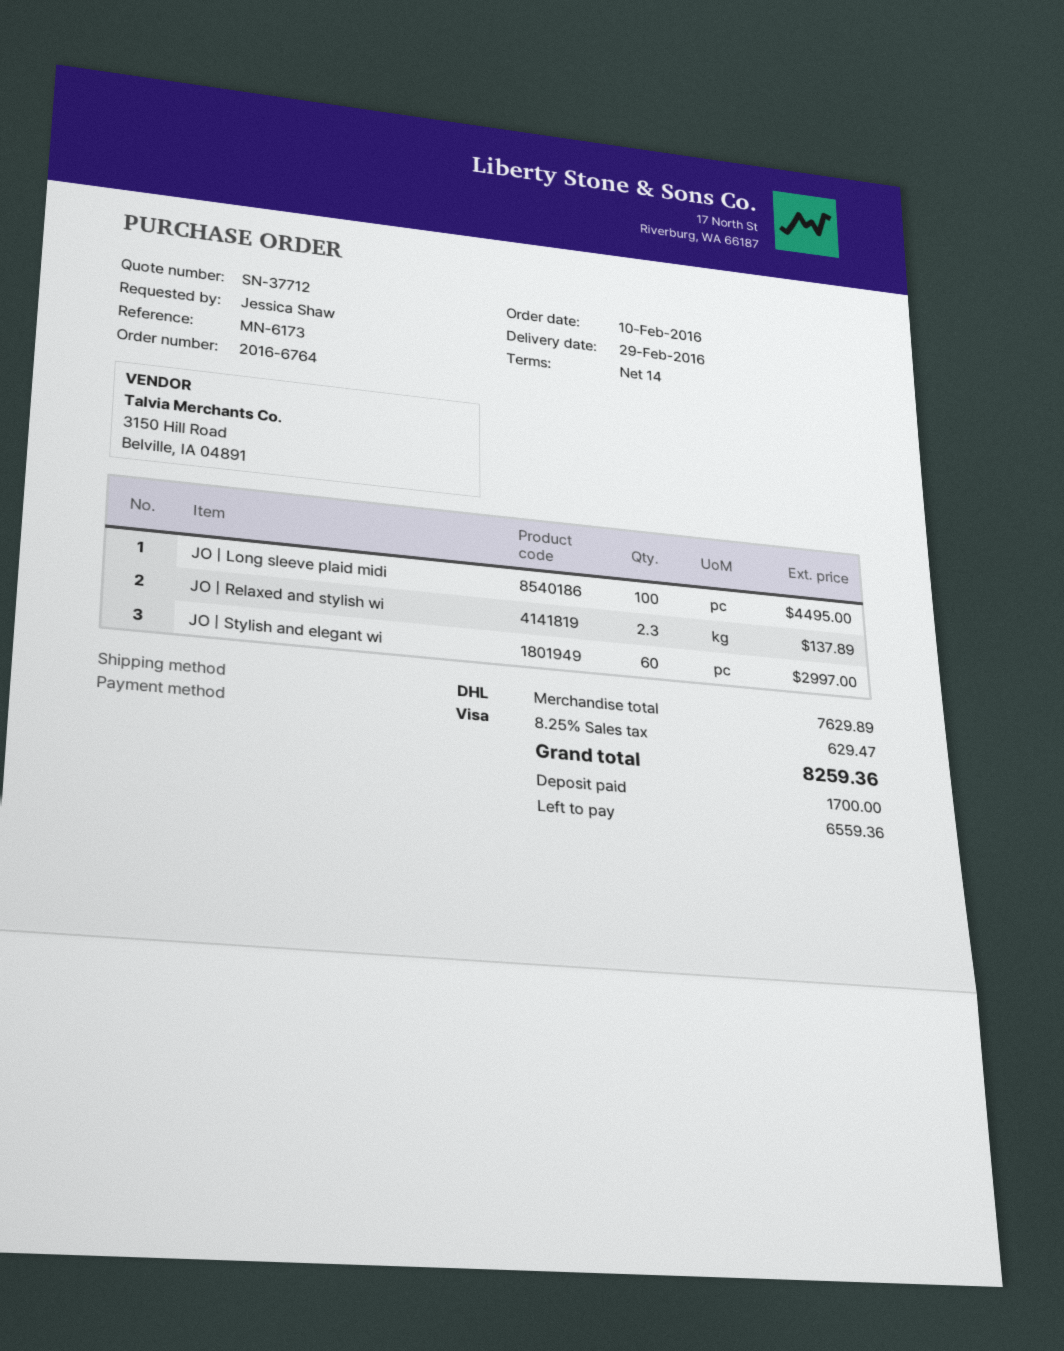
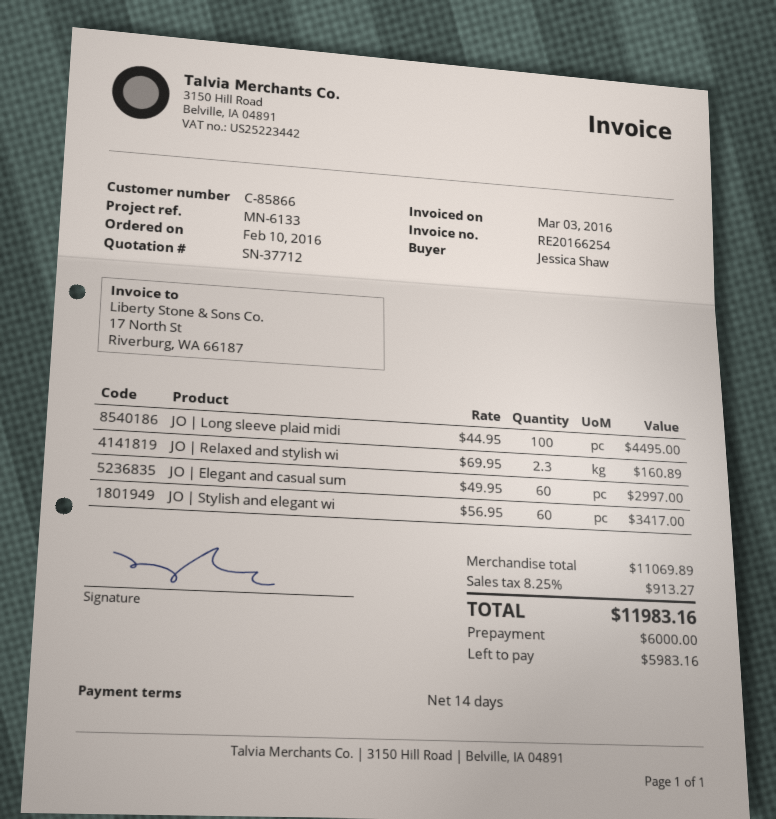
reference: MN-6173 -> MN-6133
JO | Relaxed and stylish wi: 2.3 for 137.89 -> 2.3 for 160.89
JO | Stylish and elegant wi: 60 for 2997.00 -> 60 for 3417.00
JO | Elegant and casual sum: none -> 60 for 2997.00
subtotal: 7629.89 -> 11069.89
tax: 8.25% = 629.47 -> 8.25% = 913.27
total: 8259.36 -> 11983.16
deposit: 1700.00 -> 6000.00
balance: 6559.36 -> 5983.16

